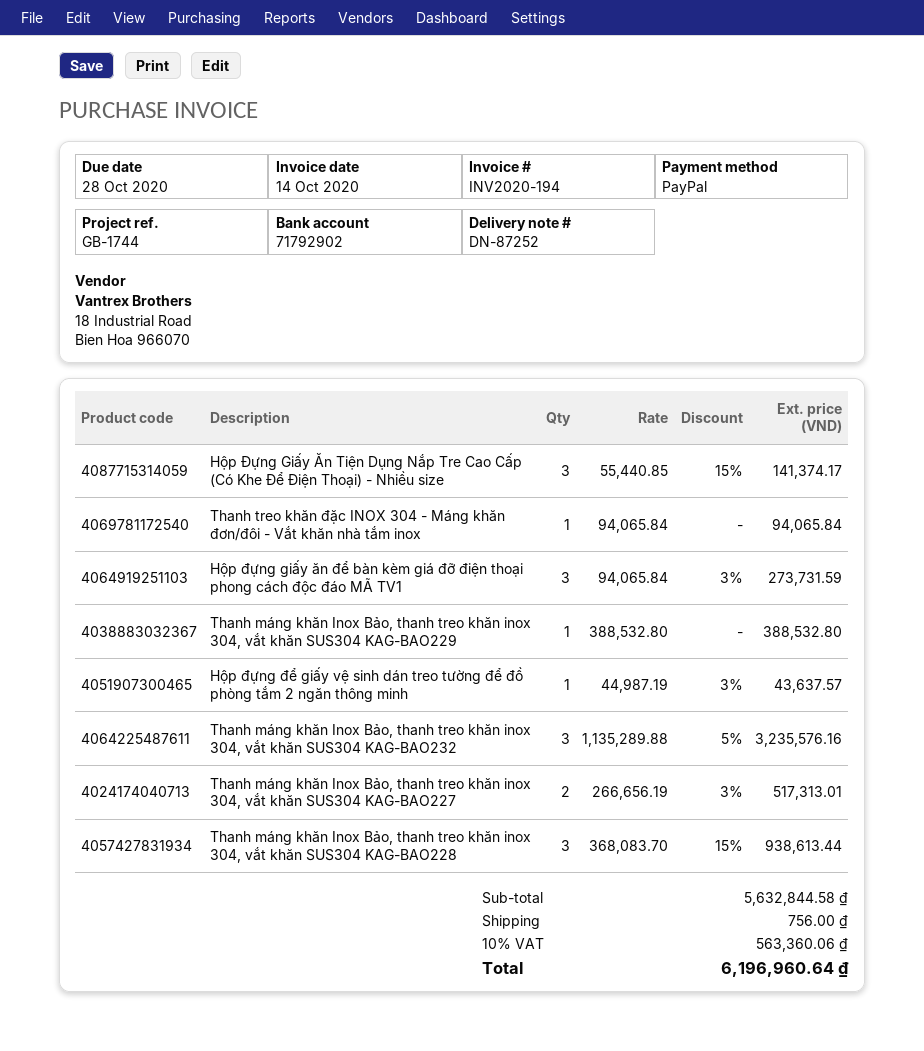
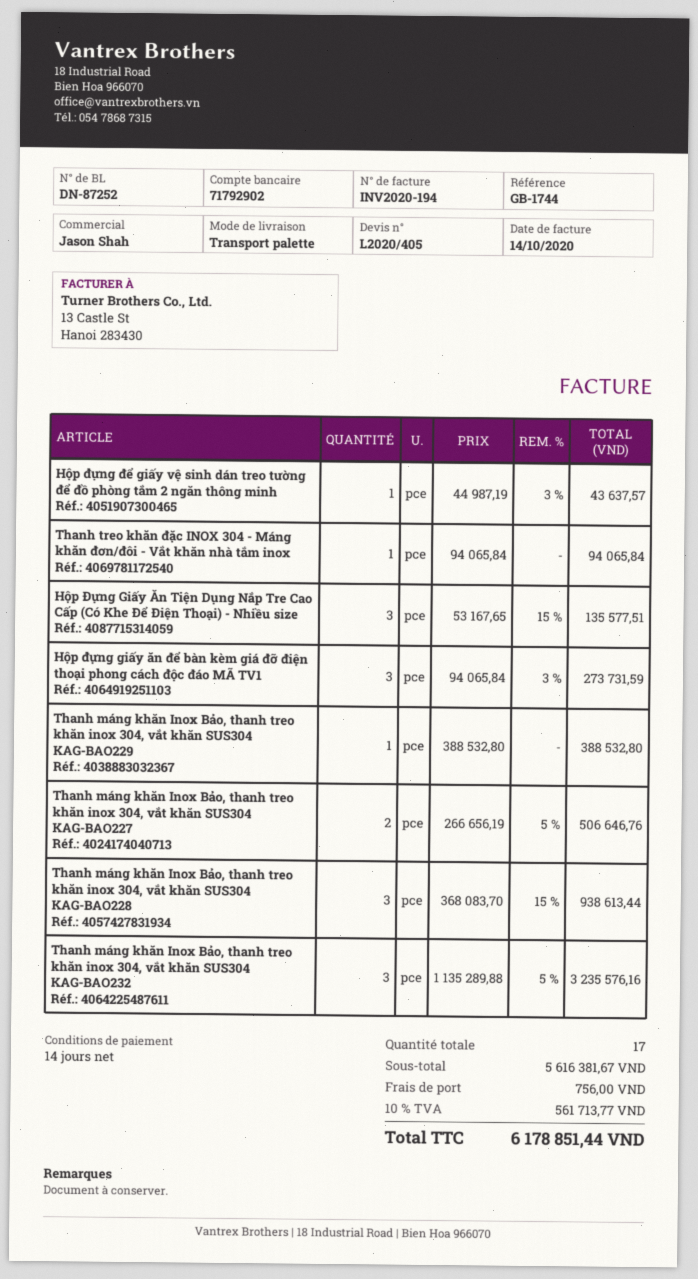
Hộp Đựng Giấy Ăn Tiện Dụng Nắp Tre Cao Cấp (Có Khe Để Điện Thoại) - Nhiều size: 3 x 55440.85 - 15% = 141374.17 -> 3 x 53167.65 - 15% = 135577.51
Thanh máng khăn Inox Bảo, thanh treo khăn inox 304, vắt khăn SUS304 KAG-BAO227: 2 x 266656.19 - 3% = 517313.01 -> 2 x 266656.19 - 5% = 506646.76
subtotal: 5632844.58 -> 5616381.67
tax: 10% = 563360.06 -> 10% = 561713.77
total: 6196960.64 -> 6178851.44

